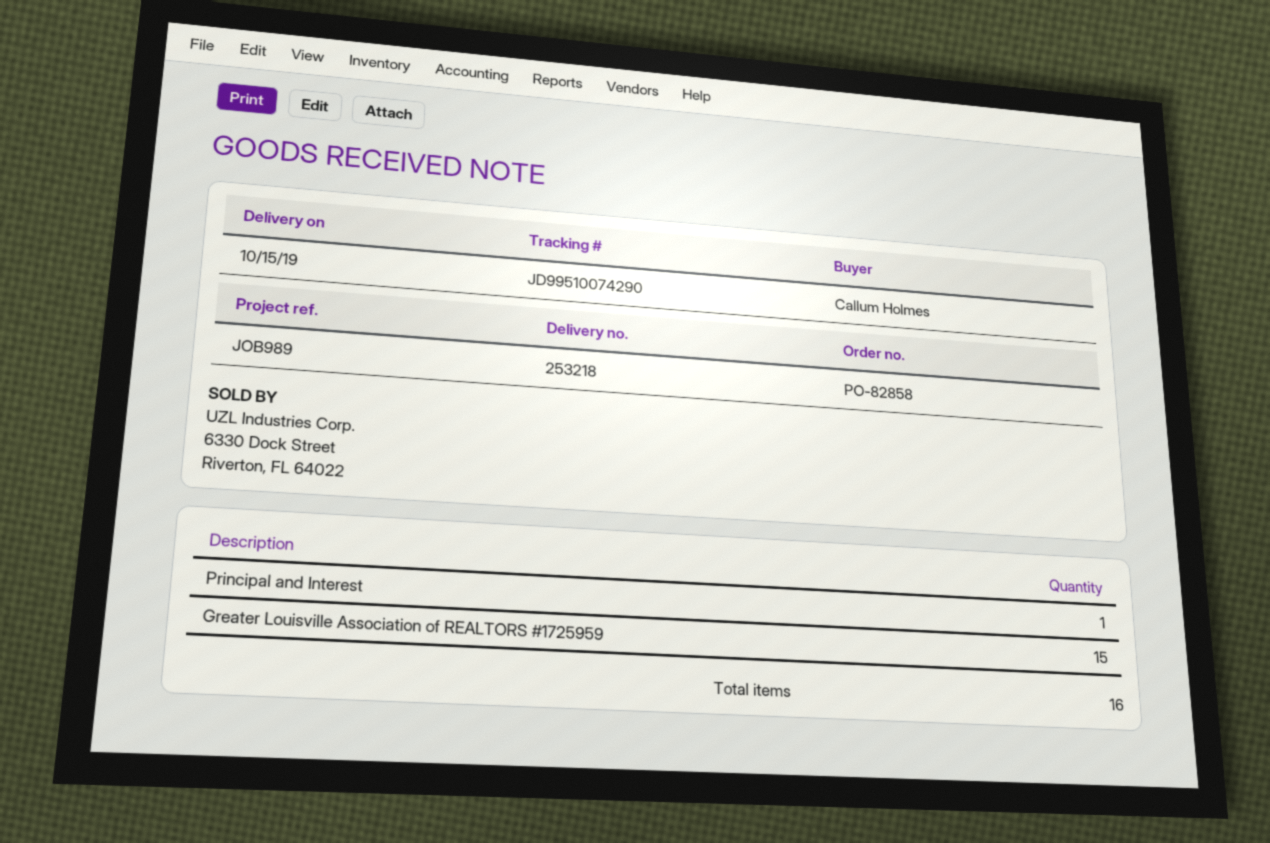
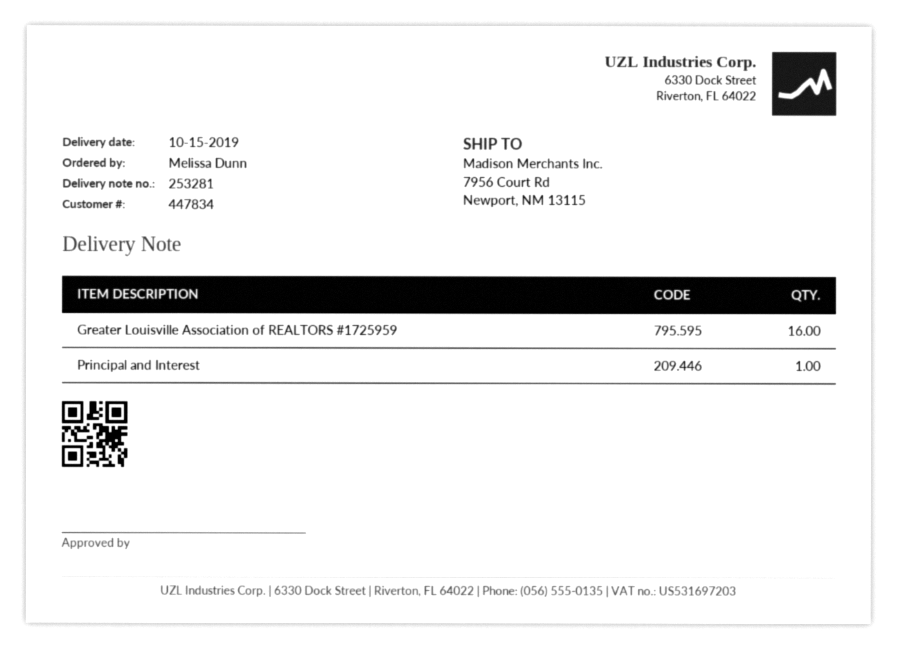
delivery note number: 253218 -> 253281
ordered by: Callum Holmes -> Melissa Dunn
Greater Louisville Association of REALTORS #1725959: 15 -> 16

